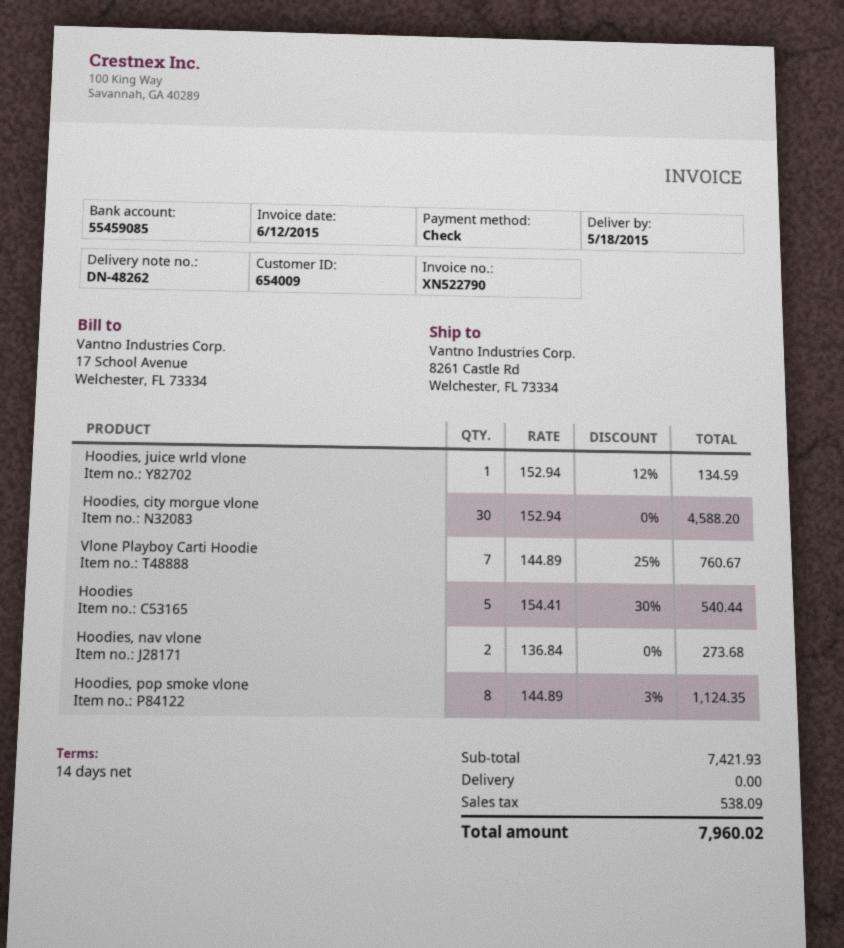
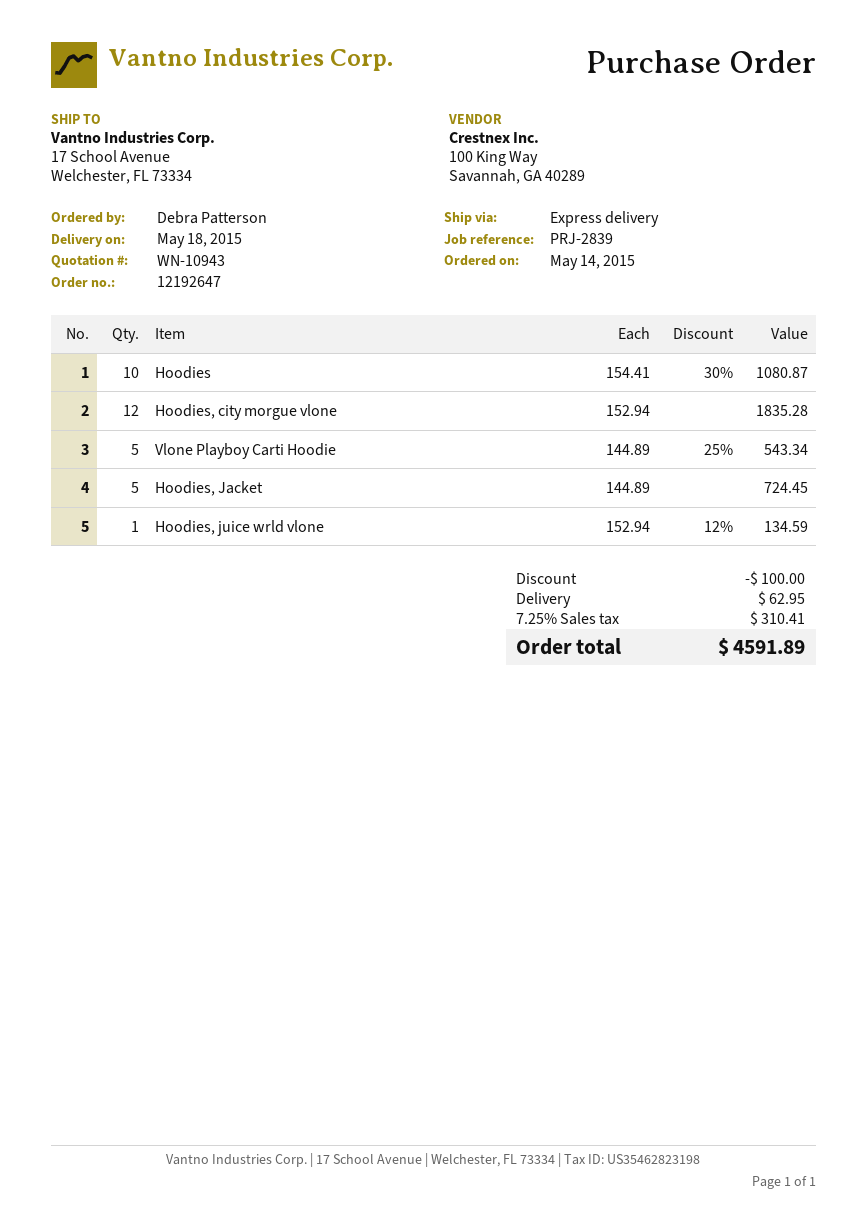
ship to: 8261 Castle Rd, Welchester, FL 73334 -> 17 School Avenue, Welchester, FL 73334
Hoodies, city morgue vlone: 30 x 152.94 = 4588.20 -> 12 x 152.94 = 1835.28
Vlone Playboy Carti Hoodie: 7 x 144.89 - 25% = 760.67 -> 5 x 144.89 - 25% = 543.34
Hoodies: 5 x 154.41 - 30% = 540.44 -> 10 x 154.41 - 30% = 1080.87
Hoodies, nav vlone: 2 x 136.84 = 273.68 -> none
Hoodies, pop smoke vlone: 8 x 144.89 - 3% = 1124.35 -> none
Hoodies, Jacket: none -> 5 x 144.89 = 724.45
discount: none -> 100.00
shipping: 0.00 -> 62.95
tax: 538.09 -> 310.41
total: 7960.02 -> 4591.89

